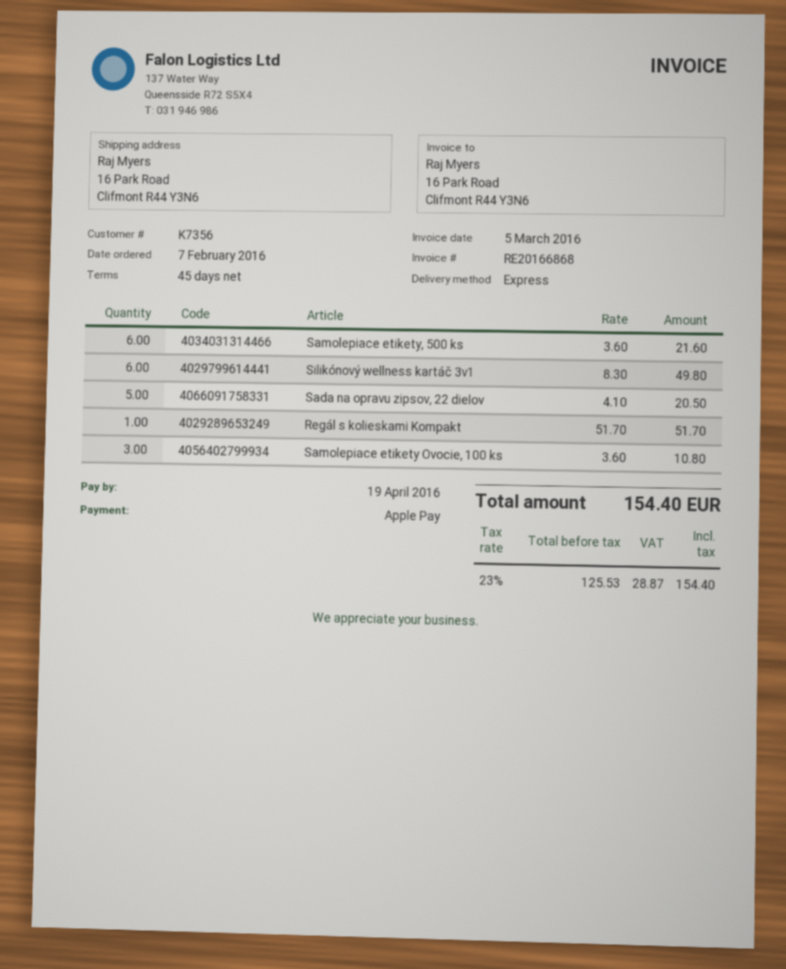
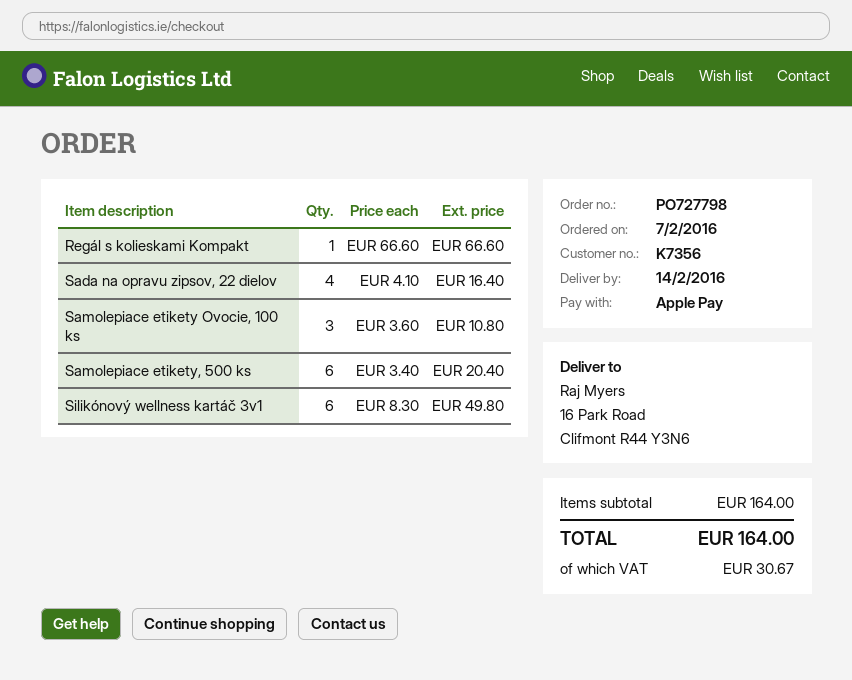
Samolepiace etikety, 500 ks: 6 x 3.60 = 21.60 -> 6 x 3.40 = 20.40
Sada na opravu zipsov, 22 dielov: 5 x 4.10 = 20.50 -> 4 x 4.10 = 16.40
Regál s kolieskami Kompakt: 1 x 51.70 = 51.70 -> 1 x 66.60 = 66.60
tax: 28.87 -> 30.67
total: 154.40 -> 164.00

